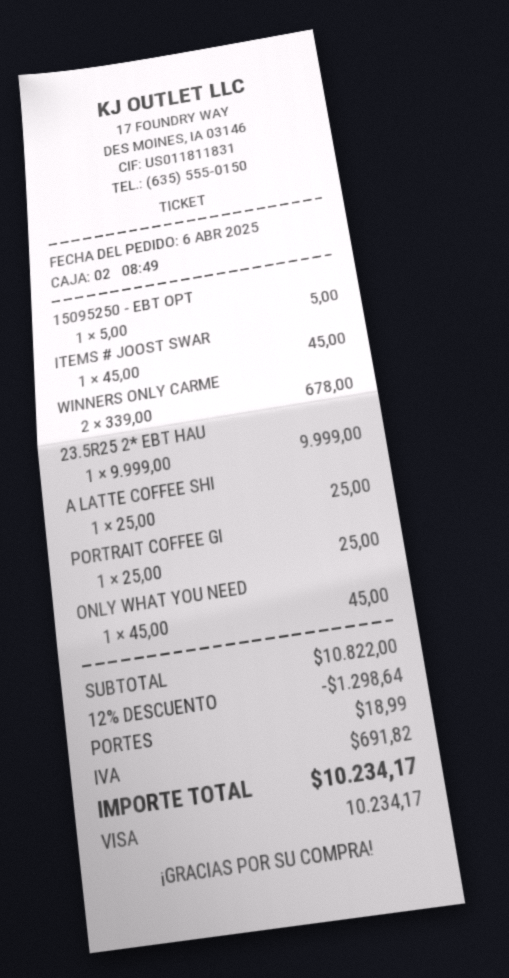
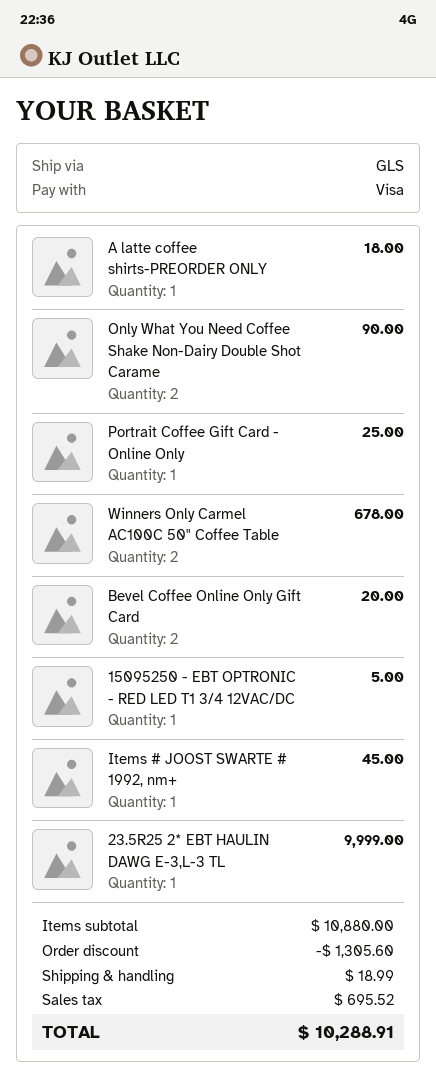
A LATTE COFFEE SHI: 1 for 25.00 -> 1 for 18.00
ONLY WHAT YOU NEED: 1 for 45.00 -> 2 for 90.00
Bevel Coffee Online Only Gift Card: none -> 2 for 20.00
subtotal: 10822.00 -> 10880.00
discount: 1298.64 -> 1305.60
tax: 691.82 -> 695.52
total: 10234.17 -> 10288.91

